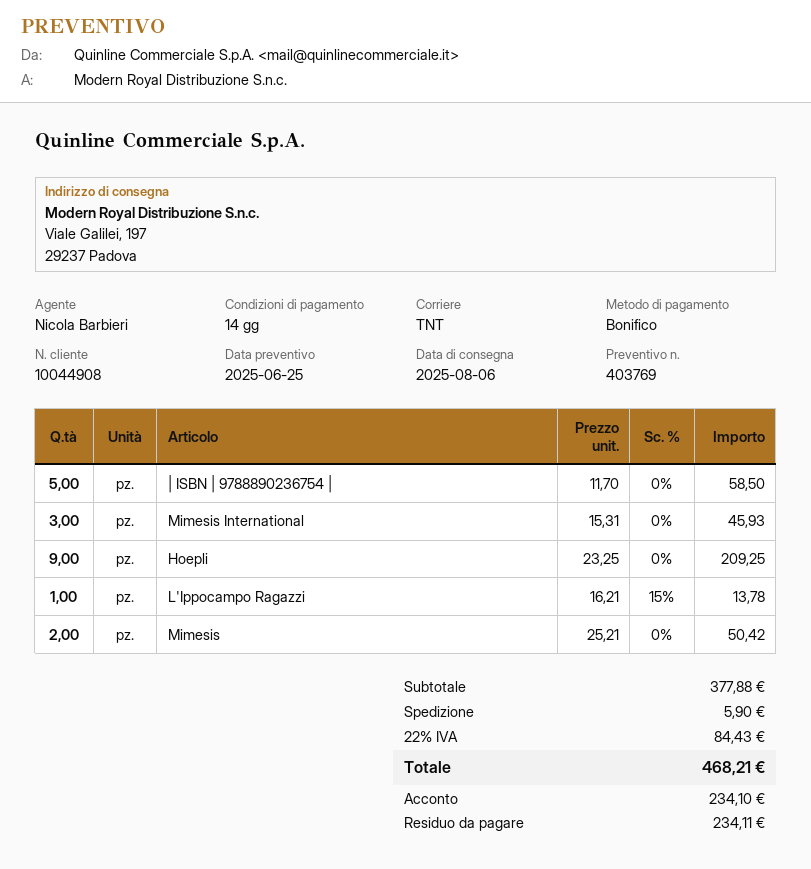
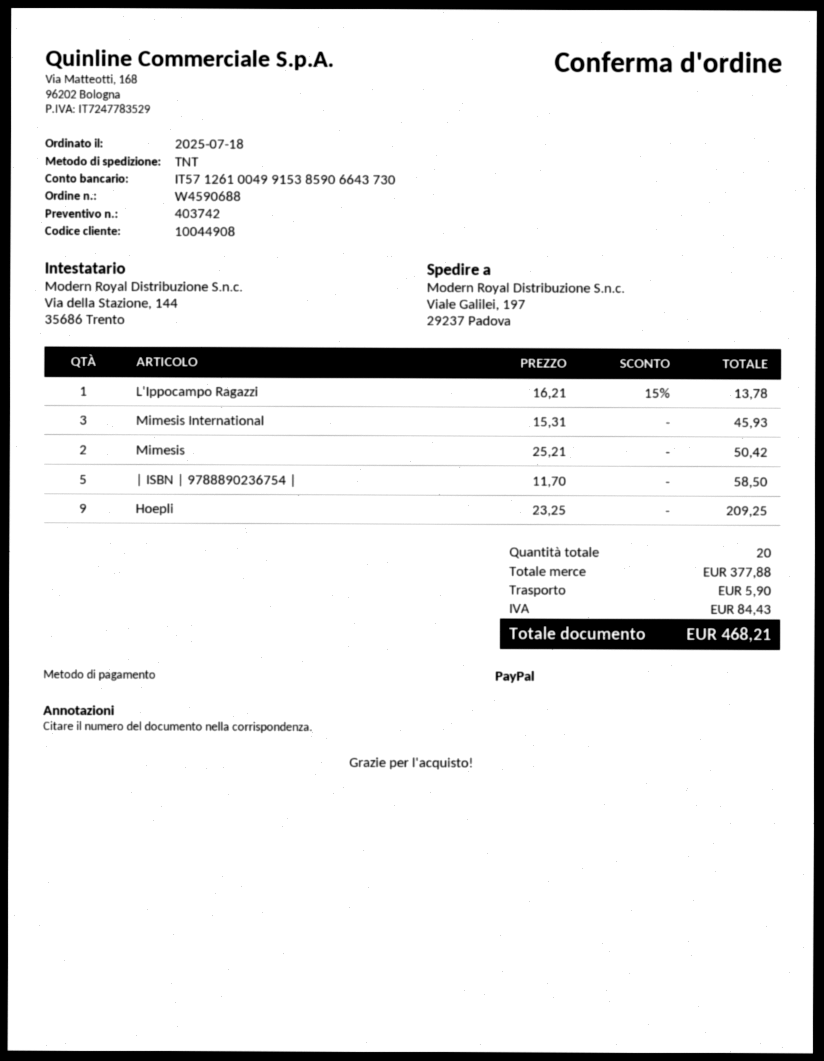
quote number: 403769 -> 403742
payment method: bank transfer -> PayPal

